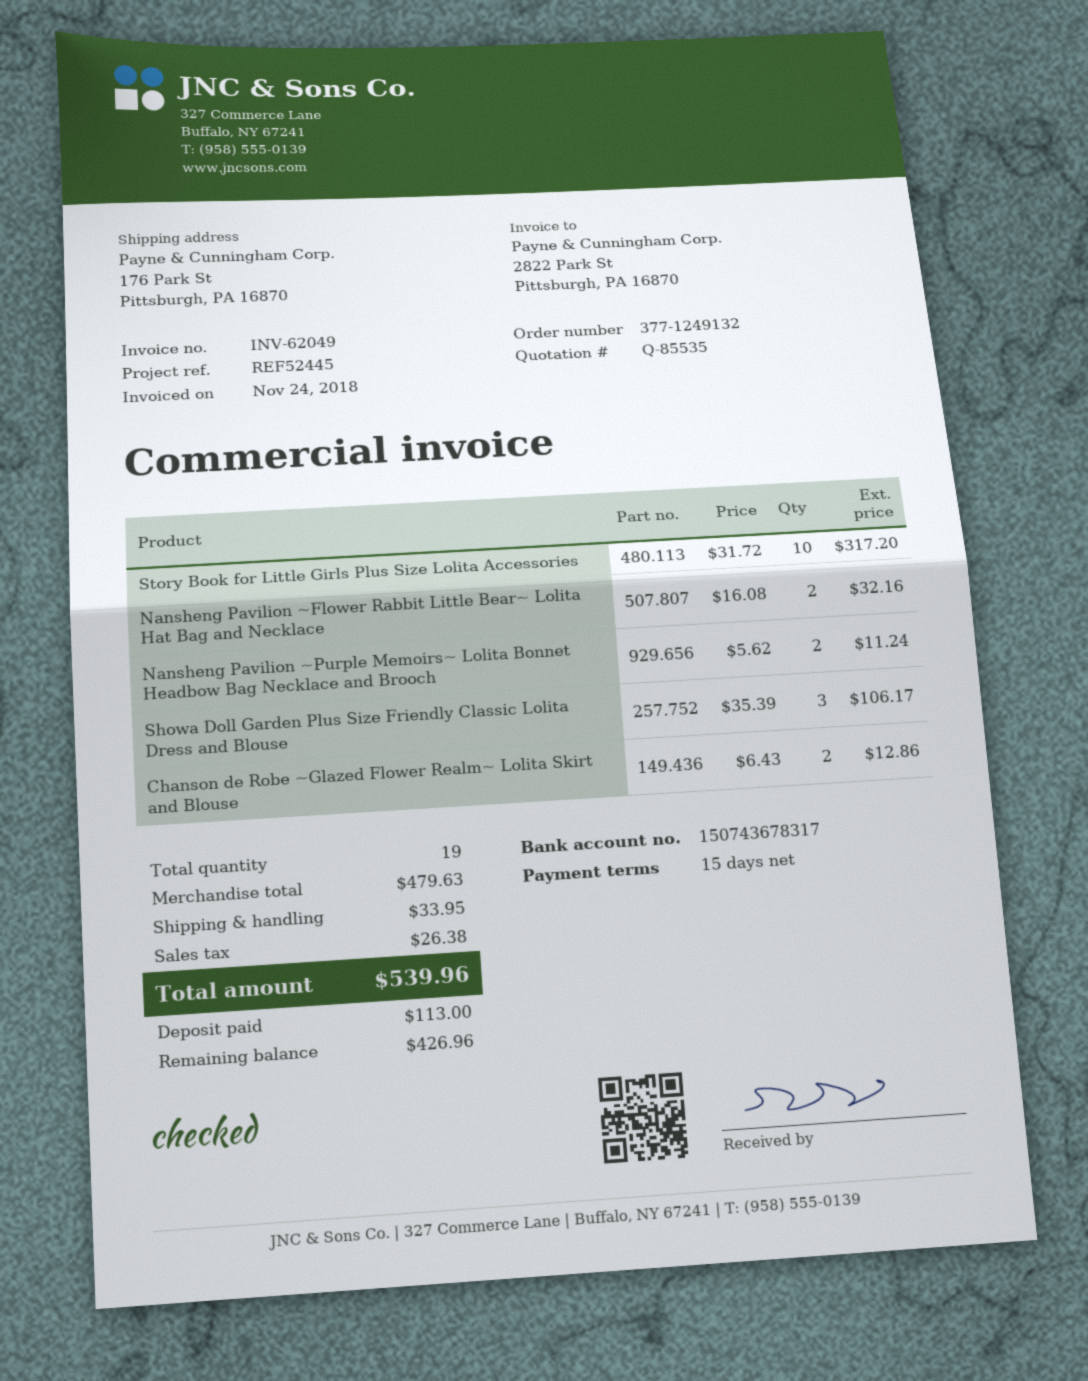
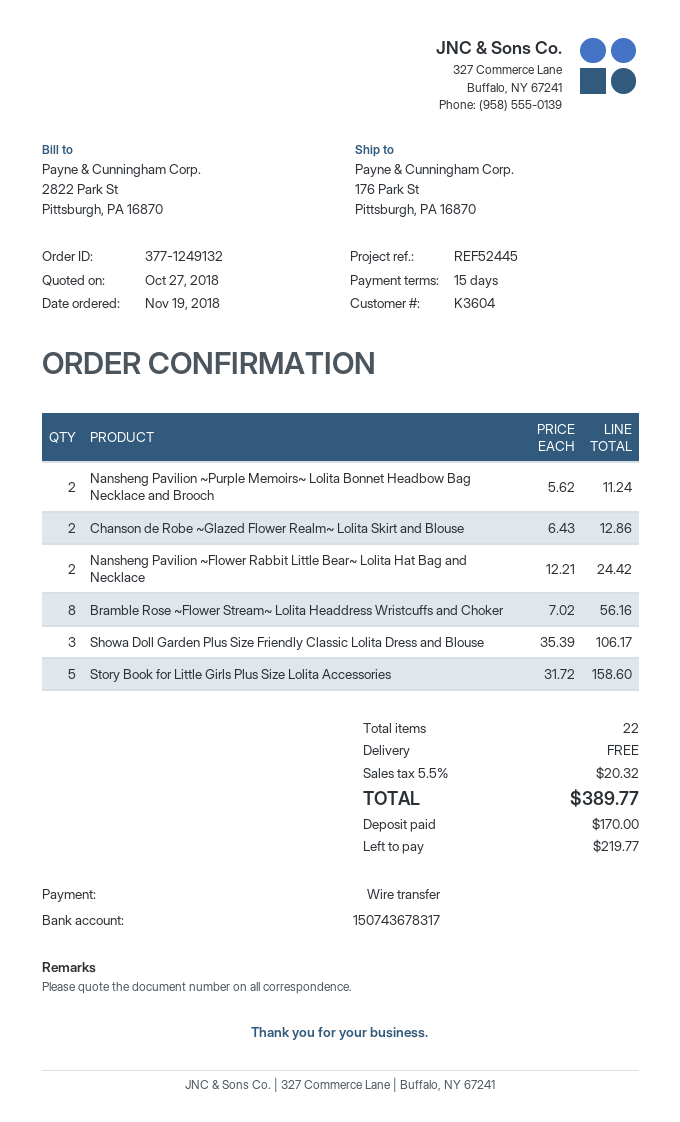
Story Book for Little Girls Plus Size Lolita Accessories: 10 x 31.72 = 317.20 -> 5 x 31.72 = 158.60
Nansheng Pavilion ~Flower Rabbit Little Bear~ Lolita Hat Bag and Necklace: 2 x 16.08 = 32.16 -> 2 x 12.21 = 24.42
Bramble Rose ~Flower Stream~ Lolita Headdress Wristcuffs and Choker: none -> 8 x 7.02 = 56.16
total quantity: 19 -> 22
shipping: 33.95 -> 0.00
tax: 26.38 -> 20.32
total: 539.96 -> 389.77
deposit: 113.00 -> 170.00
balance: 426.96 -> 219.77

